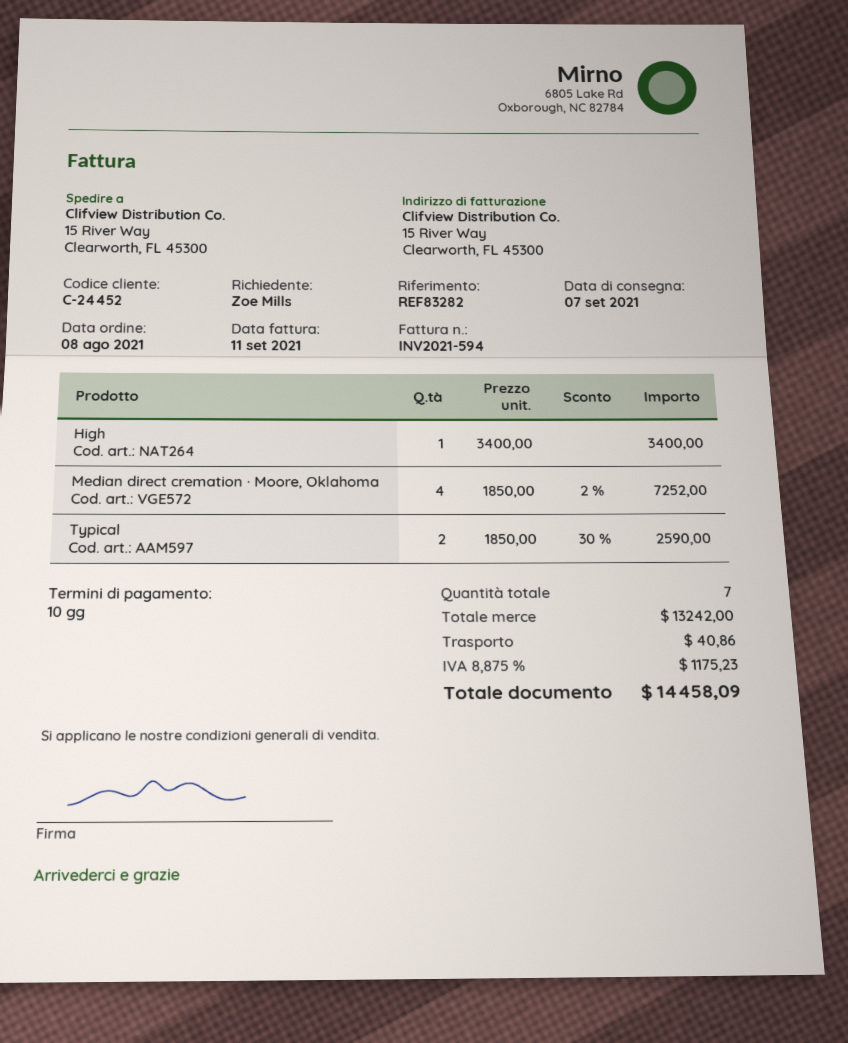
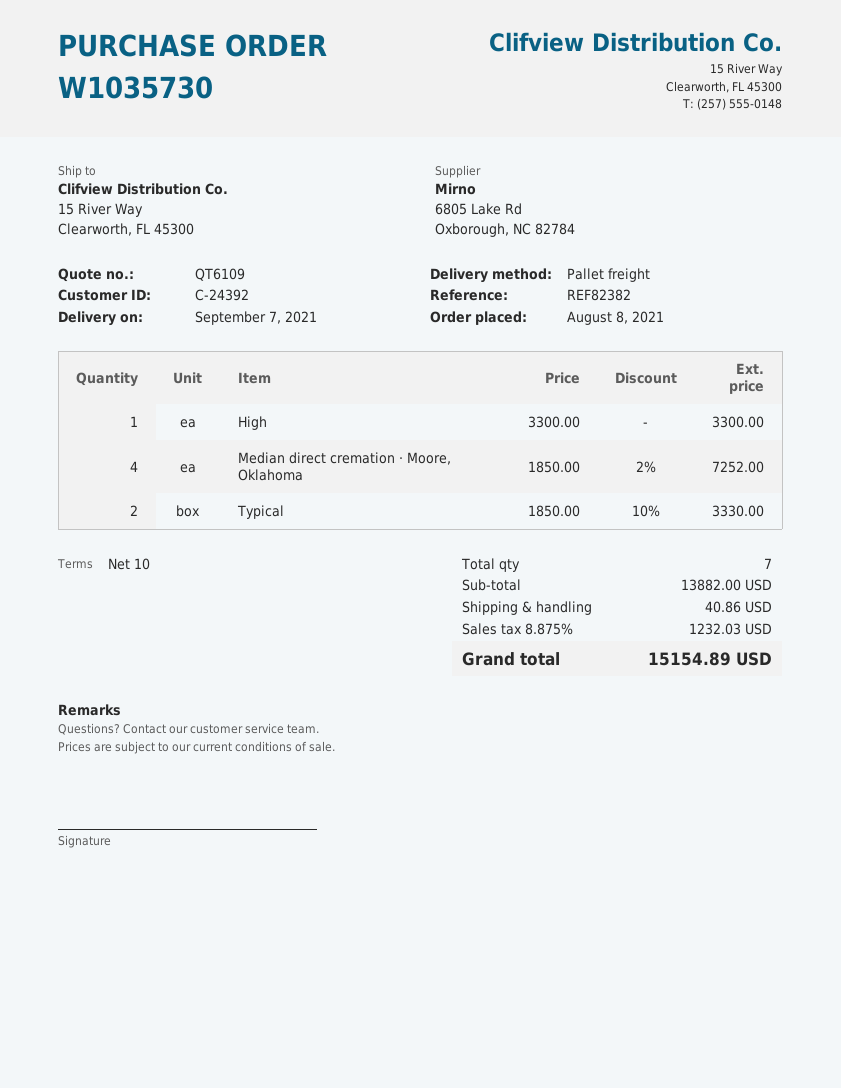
customer number: C-24452 -> C-24392
reference: REF83282 -> REF82382
High: 1 x 3400.00 = 3400.00 -> 1 x 3300.00 = 3300.00
Typical: 2 x 1850.00 - 30% = 2590.00 -> 2 x 1850.00 - 10% = 3330.00
subtotal: 13242.00 -> 13882.00
tax: 8.875% = 1175.23 -> 8.875% = 1232.03
total: 14458.09 -> 15154.89

